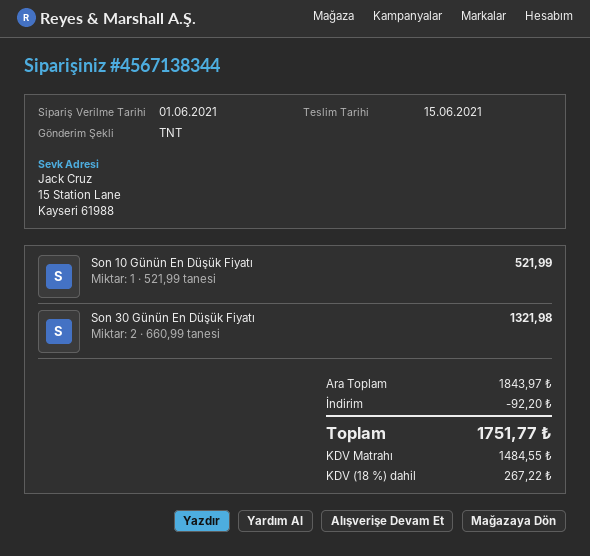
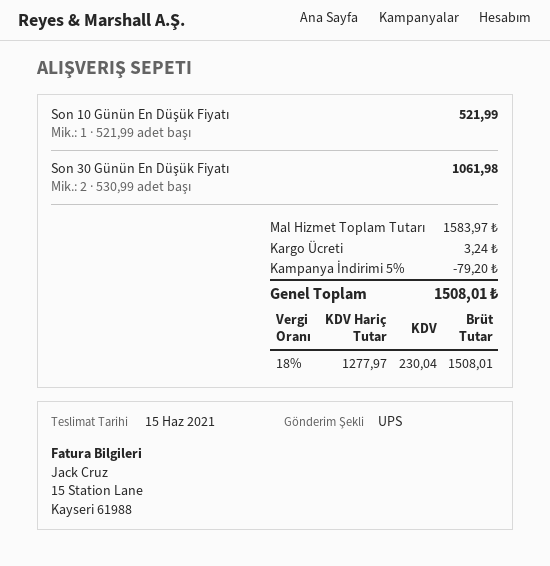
shipping method: TNT -> UPS
Son 30 Günün En Düşük Fiyatı: 2 x 660.99 = 1321.98 -> 2 x 530.99 = 1061.98
subtotal: 1843.97 -> 1583.97
discount: 92.20 -> 79.20
shipping: none -> 3.24
net: 1484.55 -> 1277.97
tax: 18% = 267.22 -> 18% = 230.04
total: 1751.77 -> 1508.01

